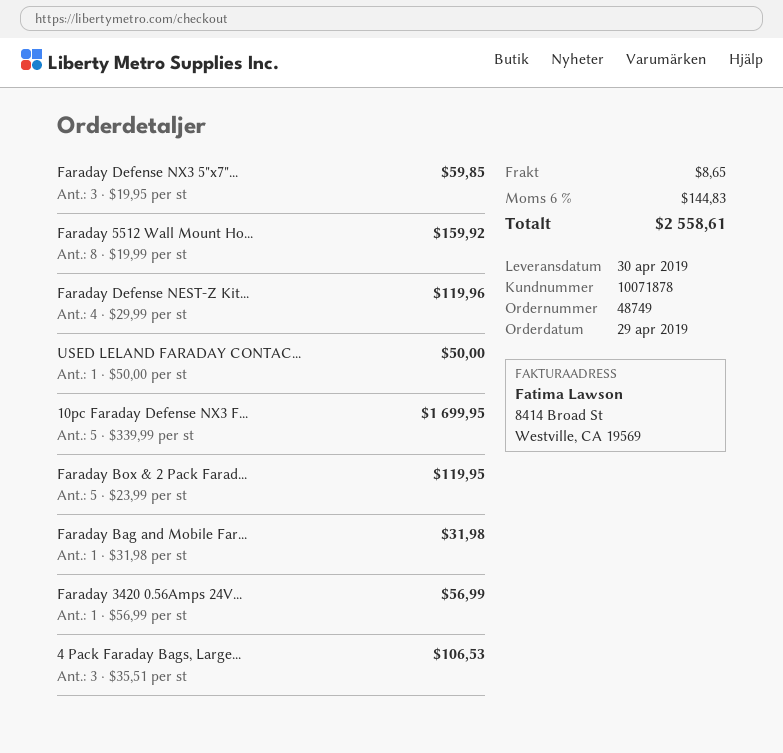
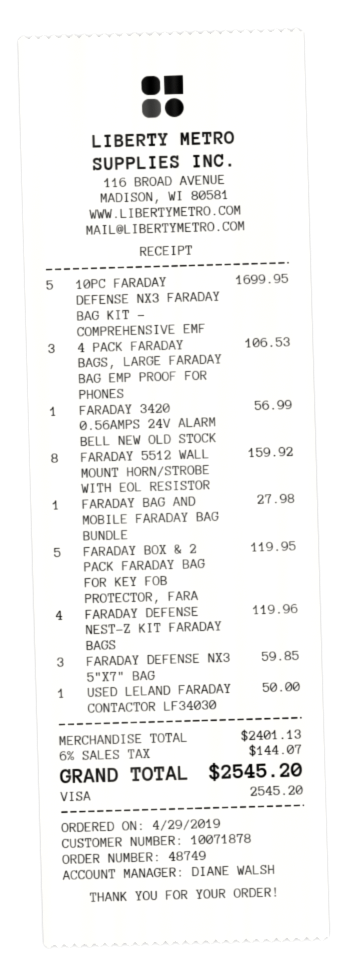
Faraday Bag and Mobile Far...: 1 for 31.98 -> 1 for 27.98
shipping: 8.65 -> none
tax: 6% = 144.83 -> 6% = 144.07
total: 2558.61 -> 2545.20

